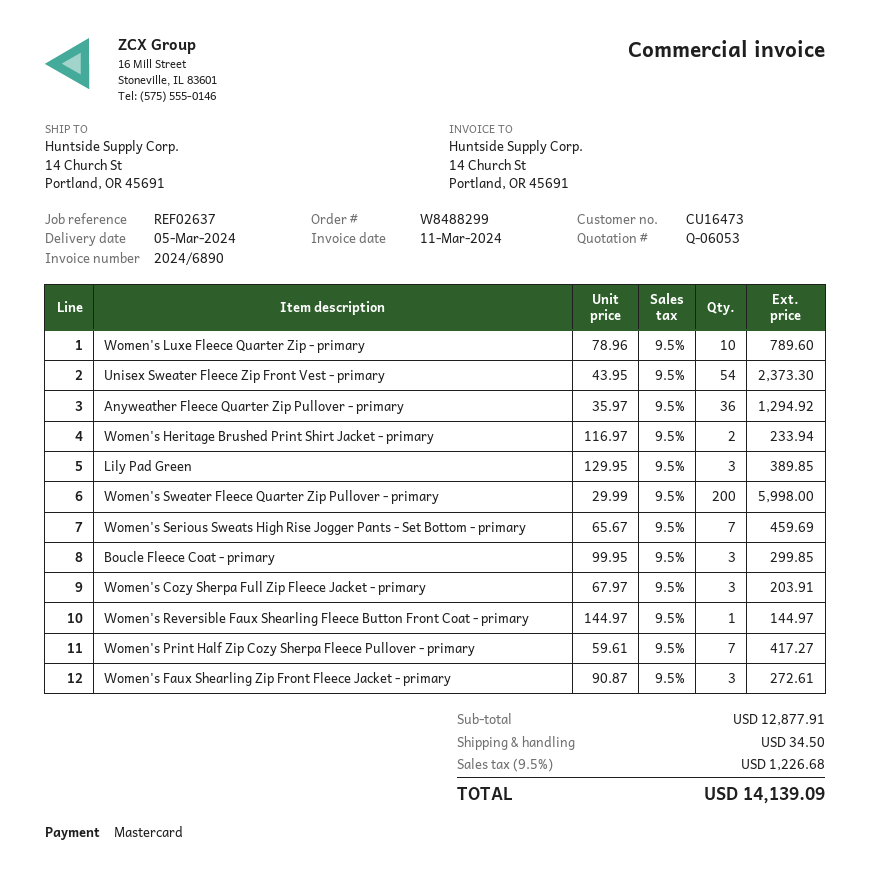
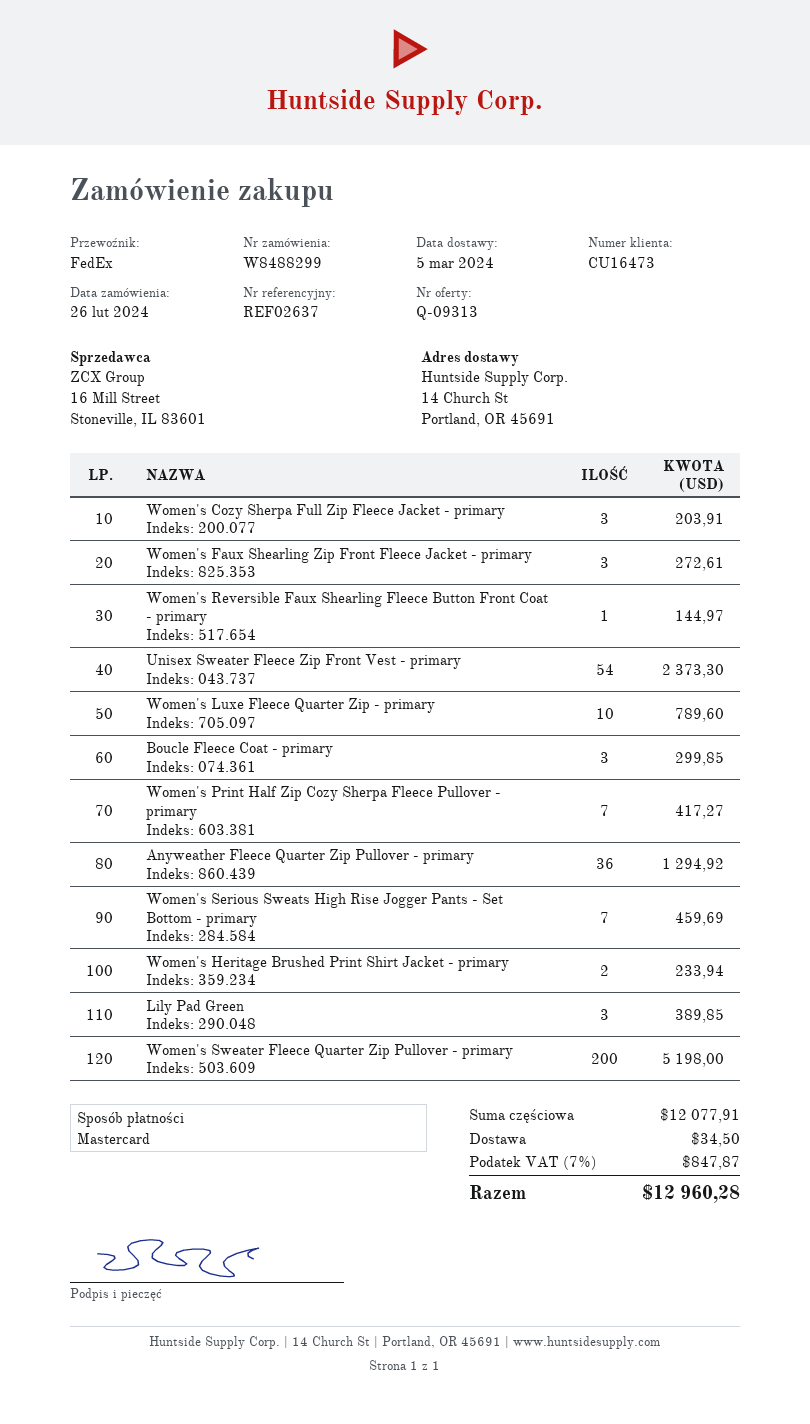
quote number: Q-06053 -> Q-09313
Women's Sweater Fleece Quarter Zip Pullover - primary: 200 for 5998.00 -> 200 for 5198.00
subtotal: 12877.91 -> 12077.91
tax: 9.5% = 1226.68 -> 7% = 847.87
total: 14139.09 -> 12960.28

